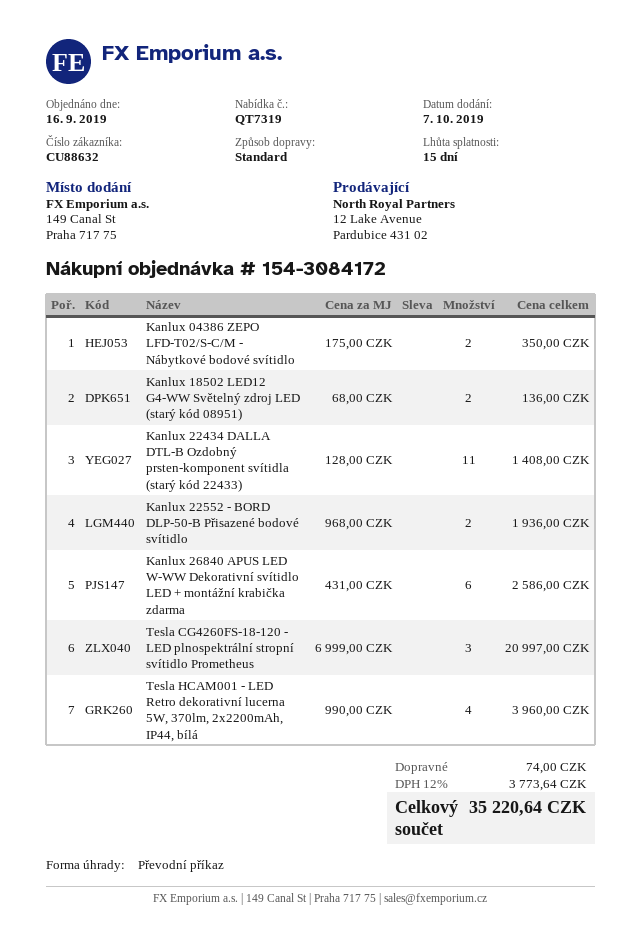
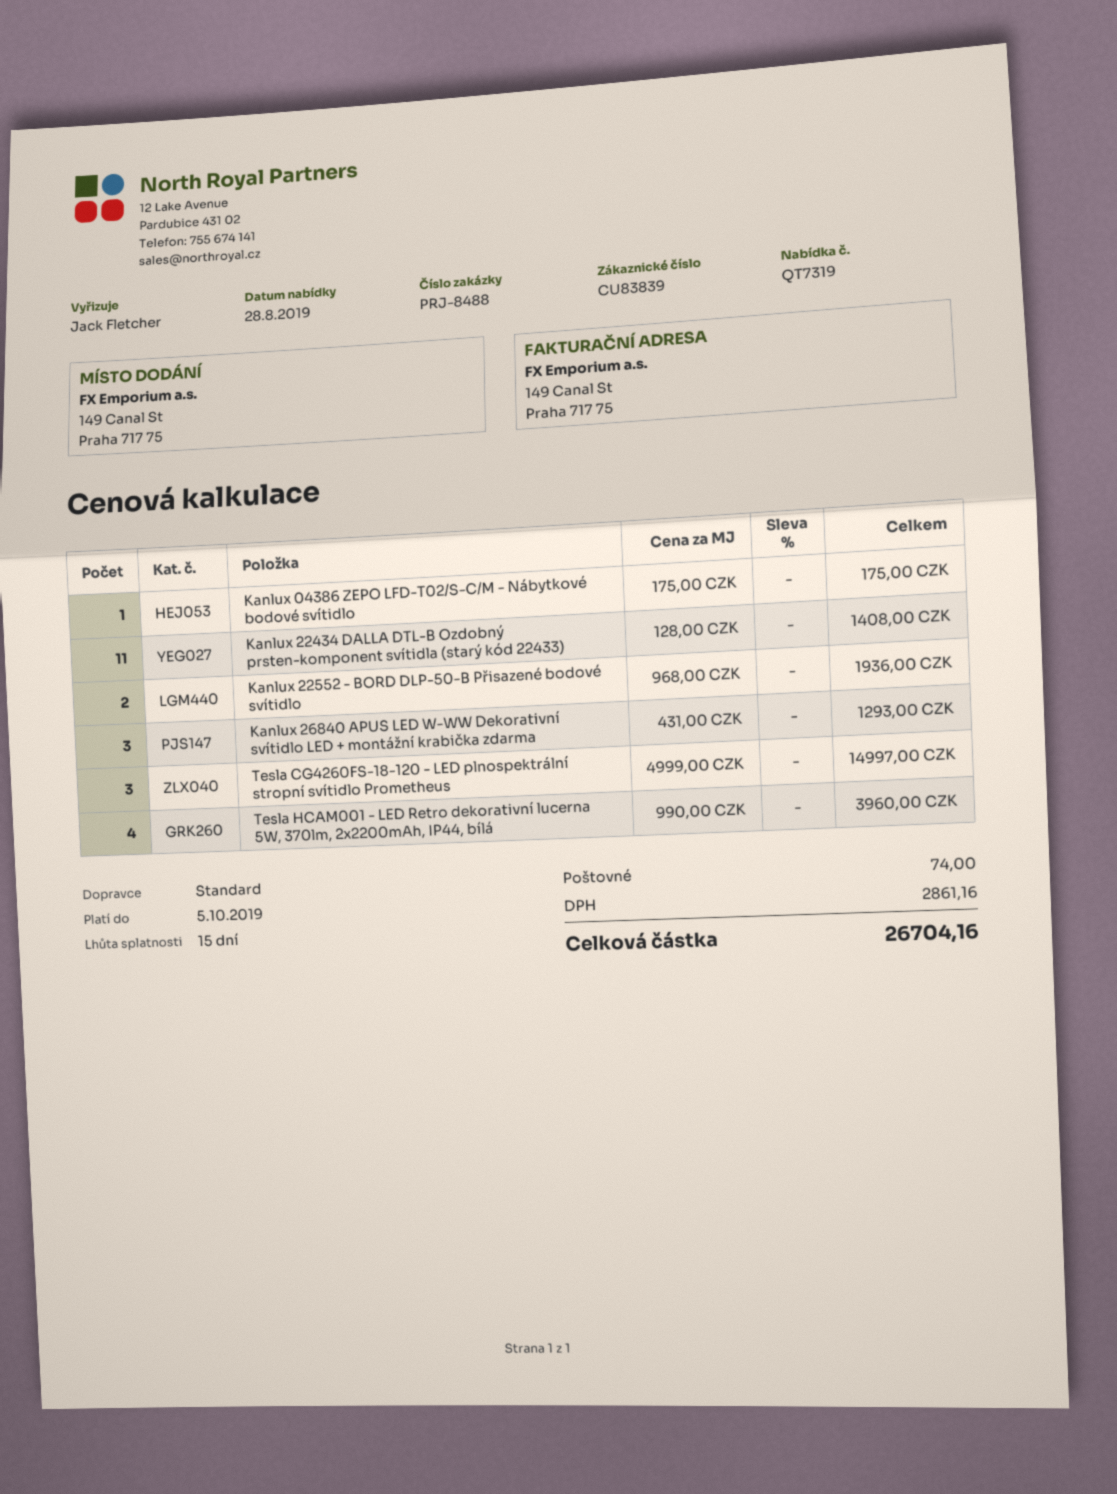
customer number: CU88632 -> CU83839
Kanlux 04386 ZEPO LFD-T02/S-C/M - Nábytkové bodové svítidlo: 2 x 175.00 = 350.00 -> 1 x 175.00 = 175.00
Kanlux 18502 LED12 G4-WW Světelný zdroj LED (starý kód 08951): 2 x 68.00 = 136.00 -> none
Kanlux 26840 APUS LED W-WW Dekorativní svítidlo LED + montážní krabička zdarma: 6 x 431.00 = 2586.00 -> 3 x 431.00 = 1293.00
Tesla CG4260FS-18-120 - LED plnospektrální stropní svítidlo Prometheus: 3 x 6999.00 = 20997.00 -> 3 x 4999.00 = 14997.00
tax: 3773.64 -> 2861.16
total: 35220.64 -> 26704.16

